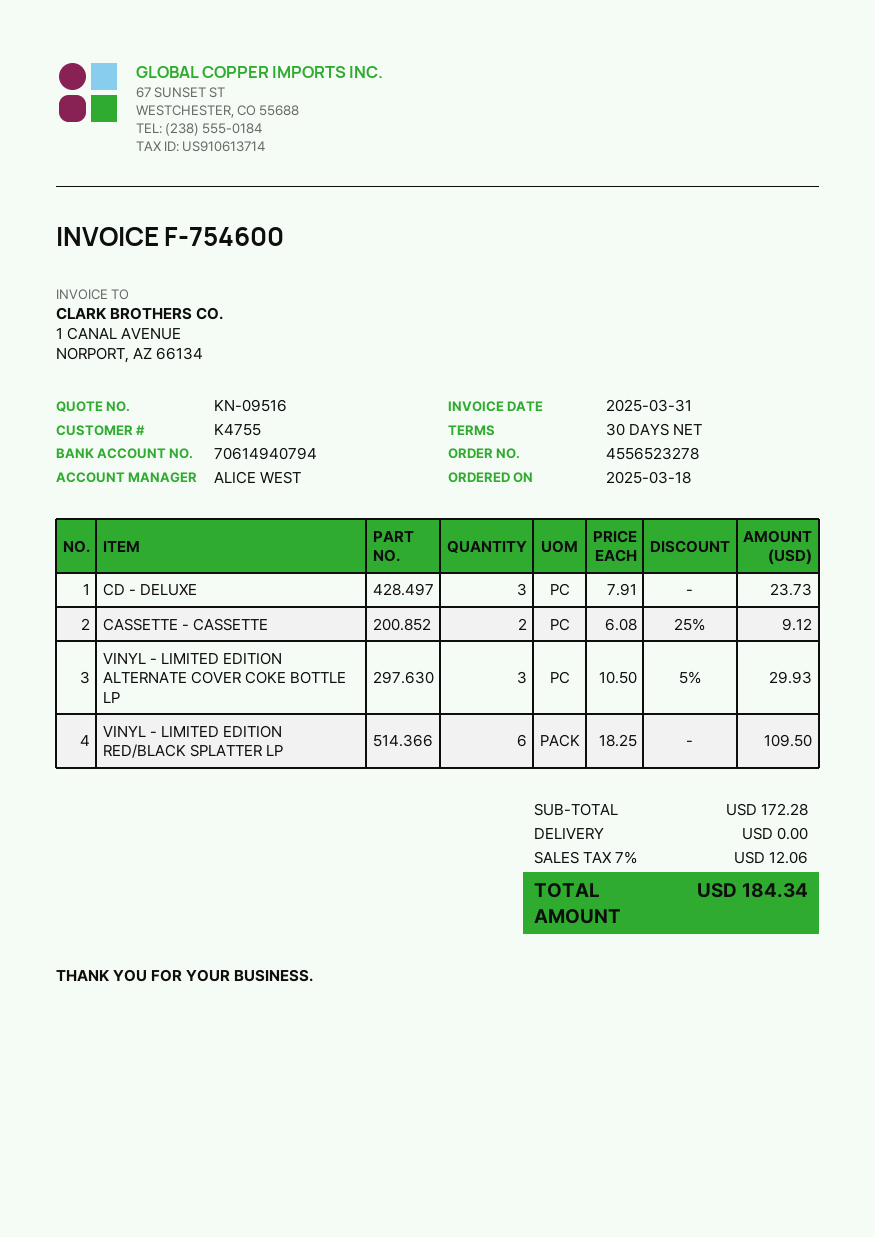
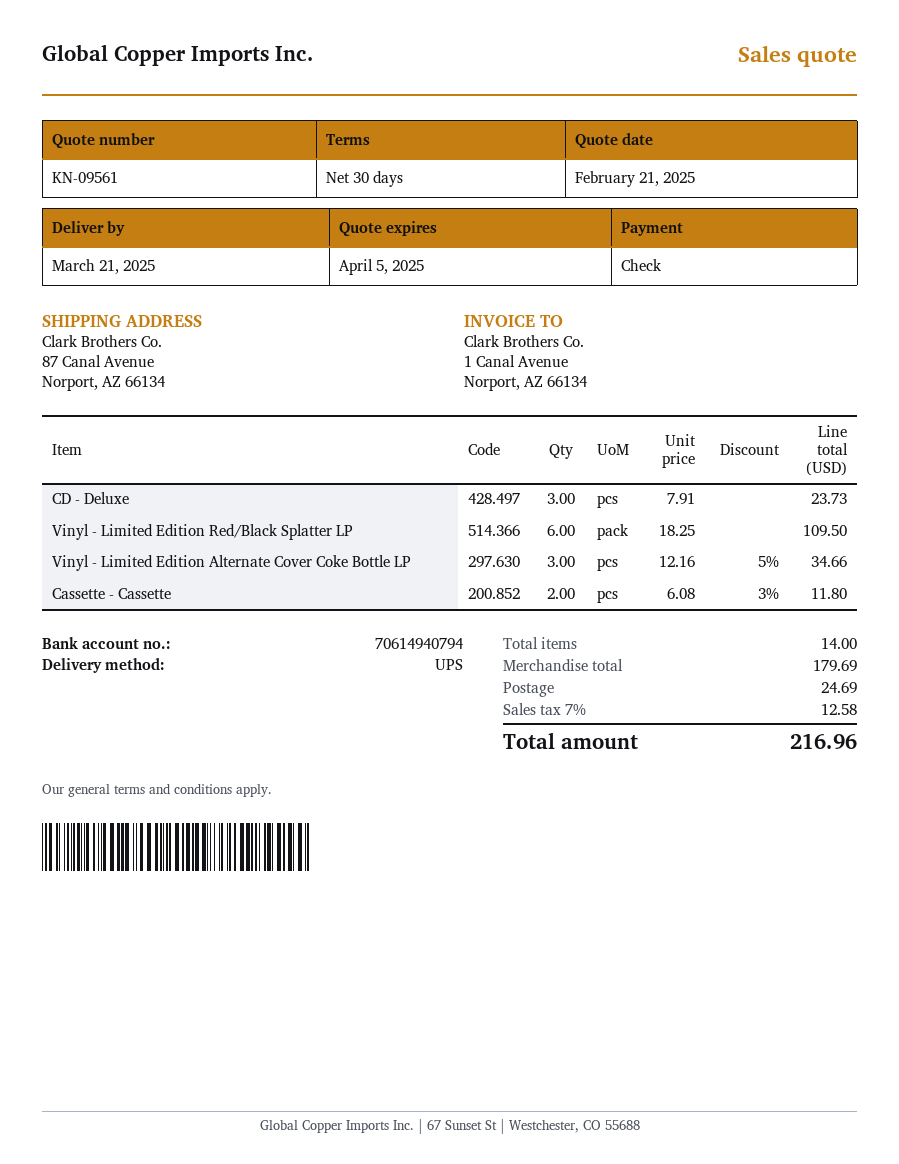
quote number: KN-09516 -> KN-09561
CASSETTE - CASSETTE: 2 x 6.08 - 25% = 9.12 -> 2 x 6.08 - 3% = 11.80
VINYL - LIMITED EDITION ALTERNATE COVER COKE BOTTLE LP: 3 x 10.50 - 5% = 29.93 -> 3 x 12.16 - 5% = 34.66
subtotal: 172.28 -> 179.69
shipping: 0.00 -> 24.69
tax: 7% = 12.06 -> 7% = 12.58
total: 184.34 -> 216.96

